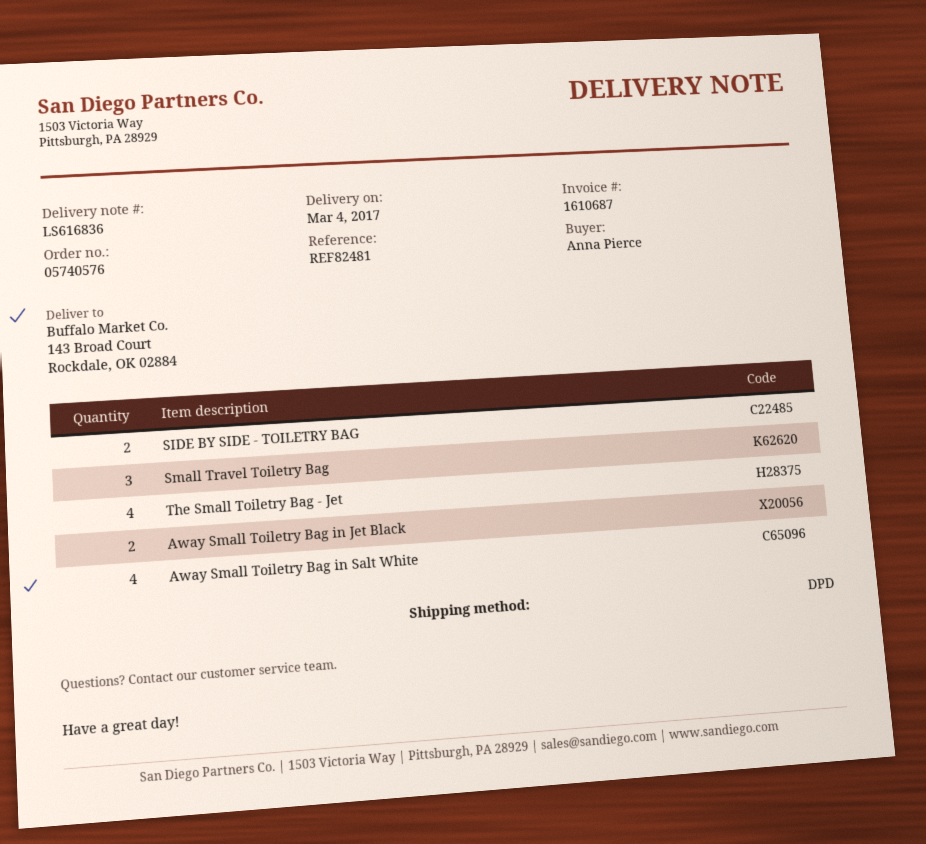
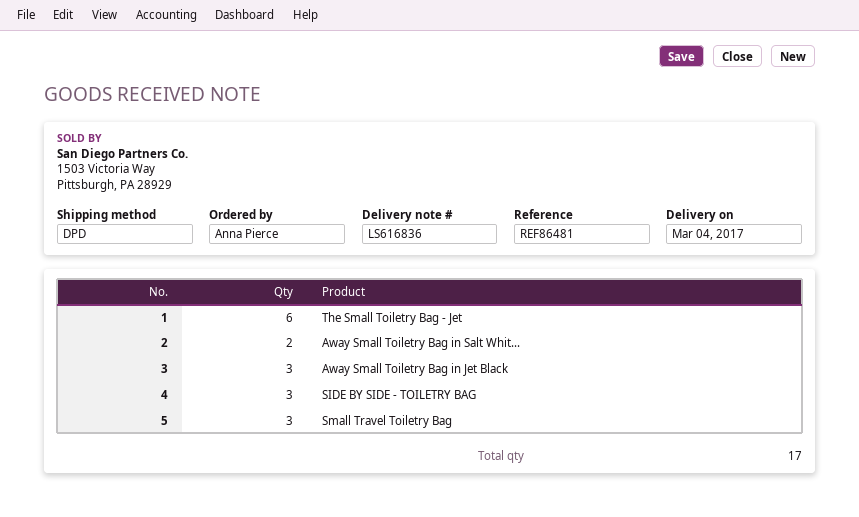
reference: REF82481 -> REF86481
SIDE BY SIDE - TOILETRY BAG: 2 -> 3
The Small Toiletry Bag - Jet: 4 -> 6
Away Small Toiletry Bag in Jet Black: 2 -> 3
Away Small Toiletry Bag in Salt White: 4 -> 2

